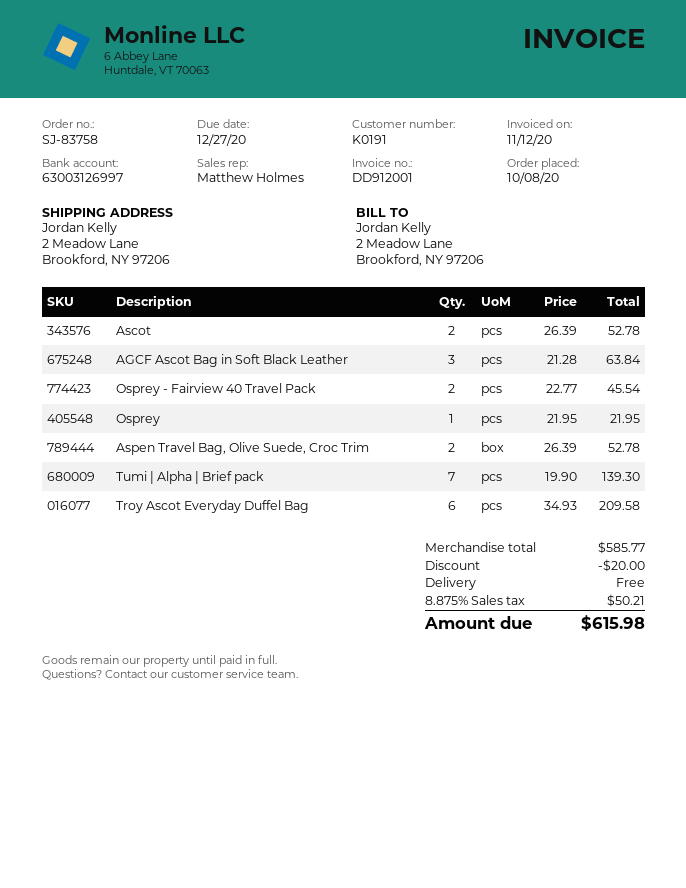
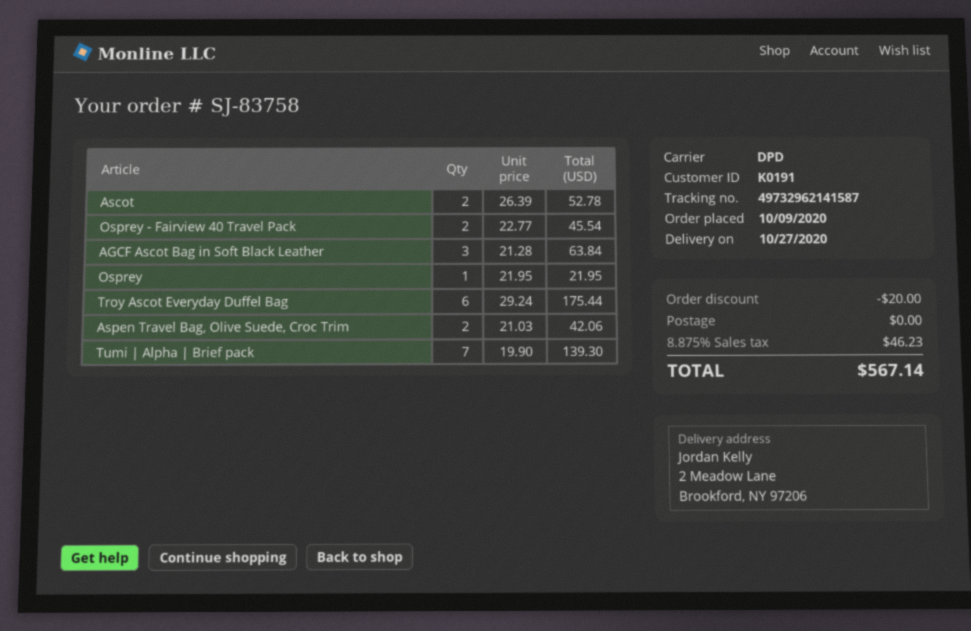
order date: 2020-10-08 -> 2020-10-09
Aspen Travel Bag, Olive Suede, Croc Trim: 2 x 26.39 = 52.78 -> 2 x 21.03 = 42.06
Troy Ascot Everyday Duffel Bag: 6 x 34.93 = 209.58 -> 6 x 29.24 = 175.44
tax: 8.875% = 50.21 -> 8.875% = 46.23
total: 615.98 -> 567.14

